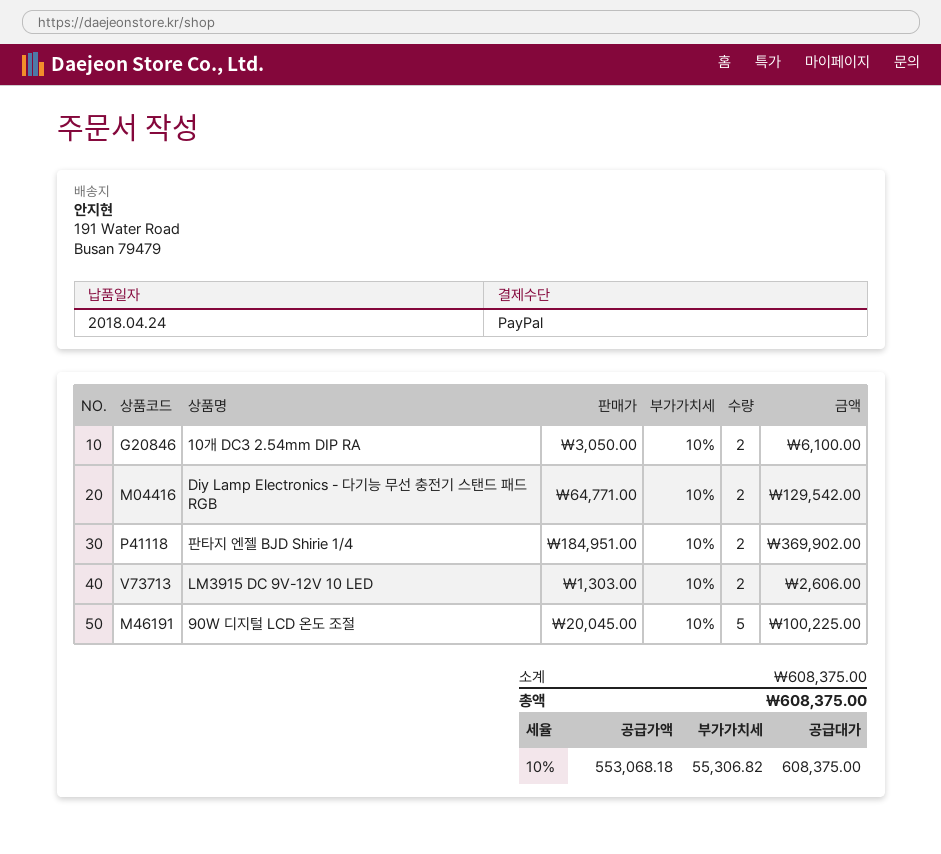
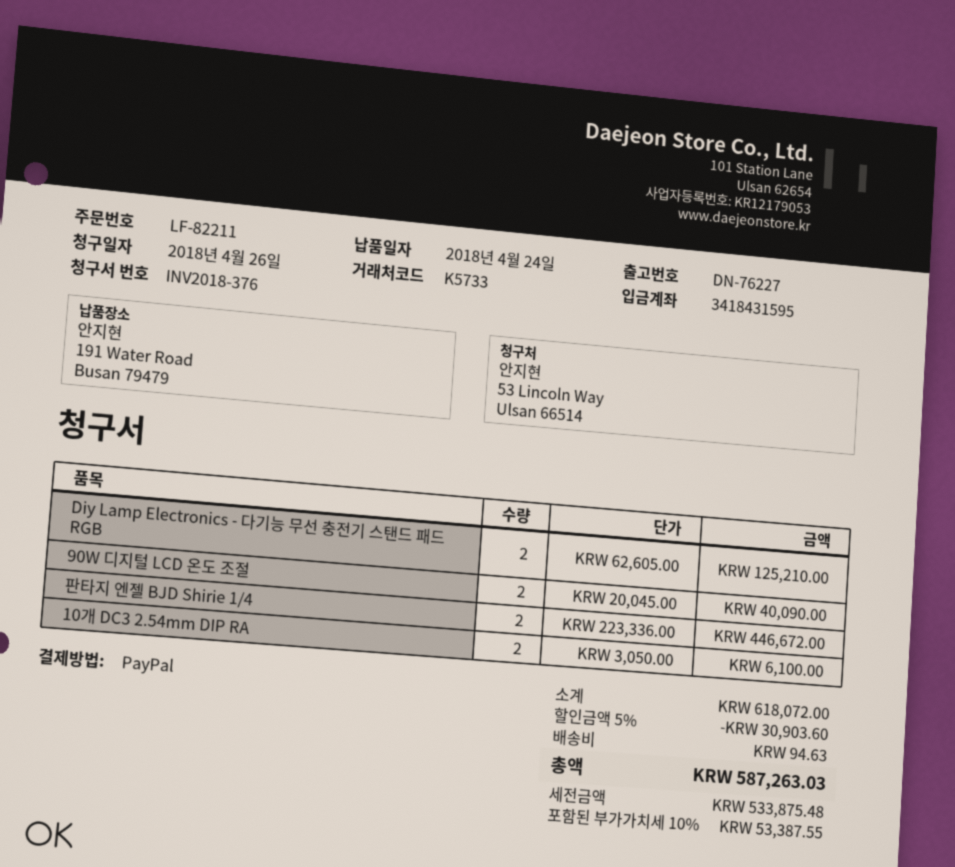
Diy Lamp Electronics - 다기능 무선 충전기 스탠드 패드 RGB: 2 x 64771.00 = 129542.00 -> 2 x 62605.00 = 125210.00
판타지 엔젤 BJD Shirie 1/4: 2 x 184951.00 = 369902.00 -> 2 x 223336.00 = 446672.00
LM3915 DC 9V-12V 10 LED: 2 x 1303.00 = 2606.00 -> none
90W 디지털 LCD 온도 조절: 5 x 20045.00 = 100225.00 -> 2 x 20045.00 = 40090.00
subtotal: 608375.00 -> 618072.00
discount: none -> 5% = 30903.60
shipping: none -> 94.63
net: 553068.18 -> 533875.48
tax: 10% = 55306.82 -> 10% = 53387.55
total: 608375.00 -> 587263.03

